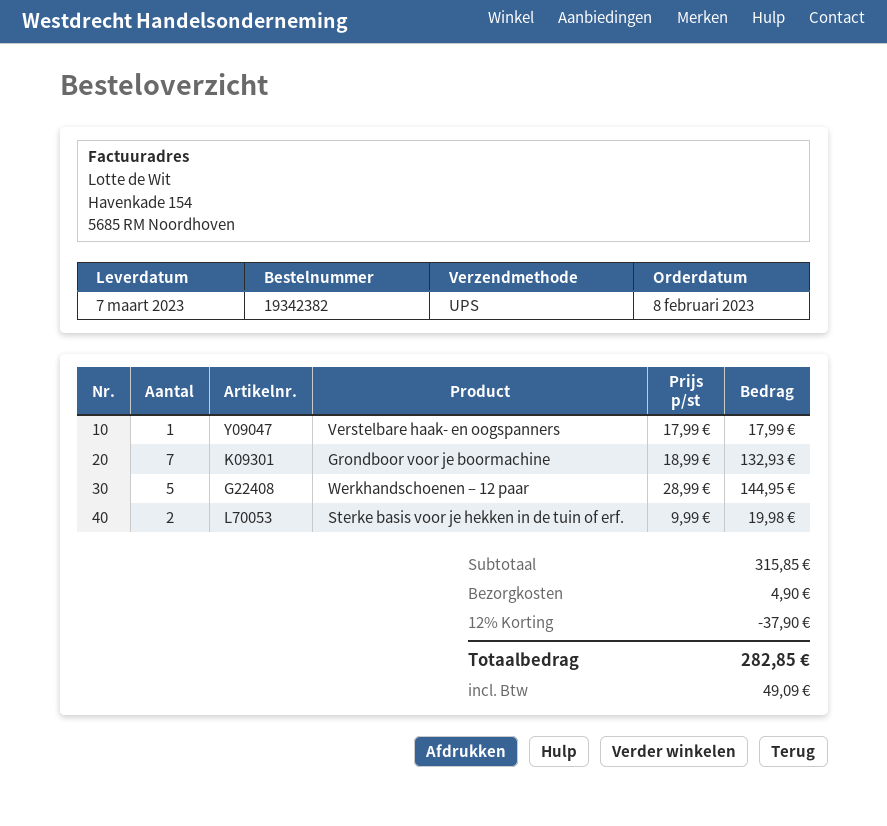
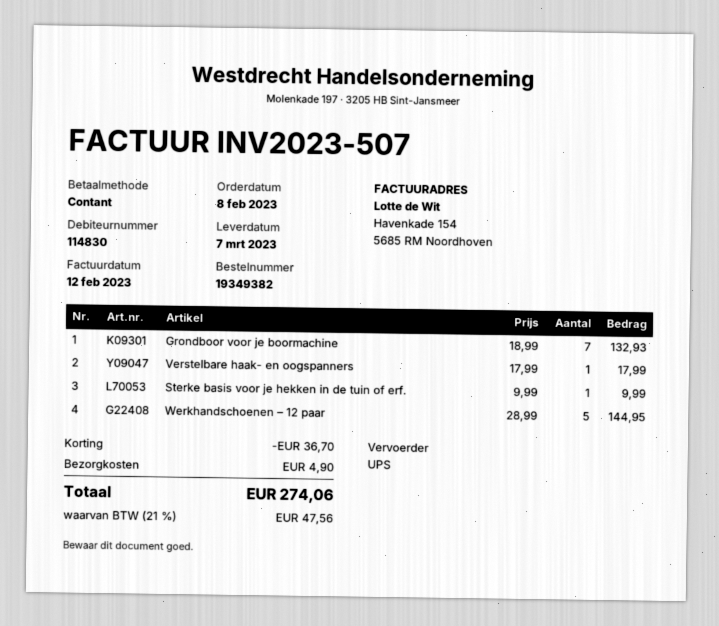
order number: 19342382 -> 19349382
Sterke basis voor je hekken in de tuin of erf.: 2 x 9.99 = 19.98 -> 1 x 9.99 = 9.99
discount: 37.90 -> 36.70
tax: 49.09 -> 47.56
total: 282.85 -> 274.06

